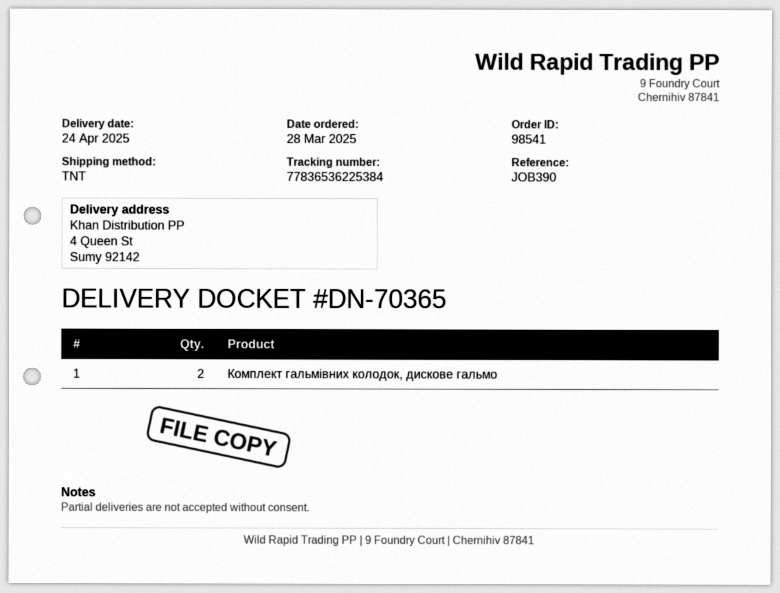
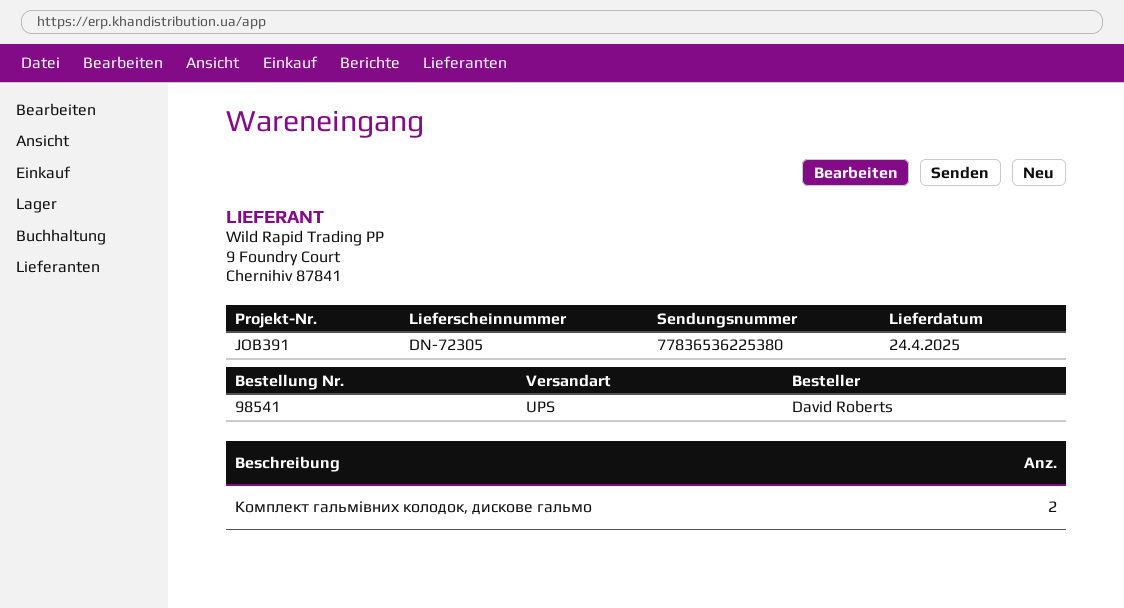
delivery note number: DN-70365 -> DN-72305
reference: JOB390 -> JOB391
shipping method: TNT -> UPS
tracking number: 77836536225384 -> 77836536225380

